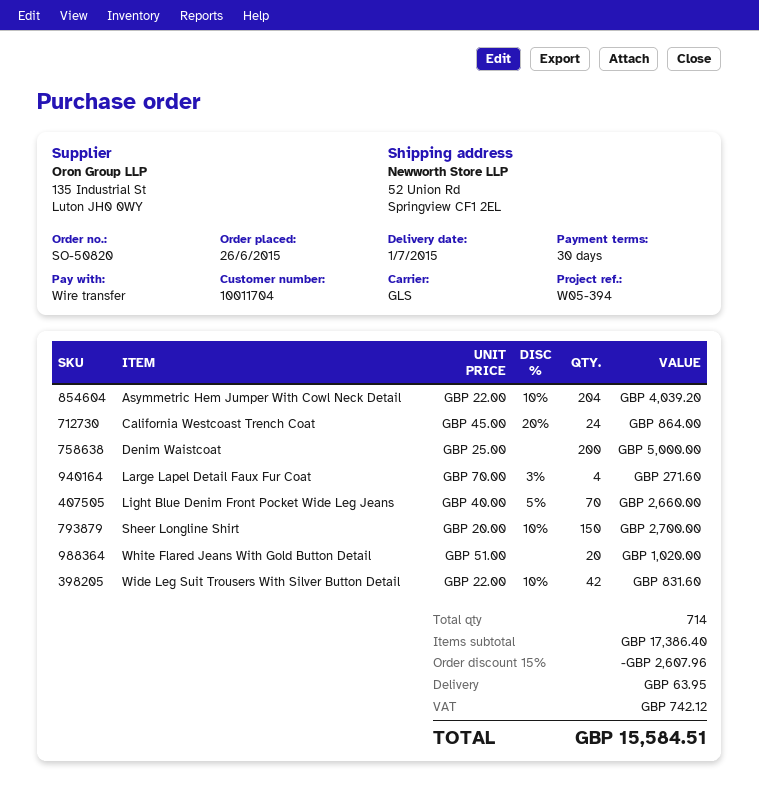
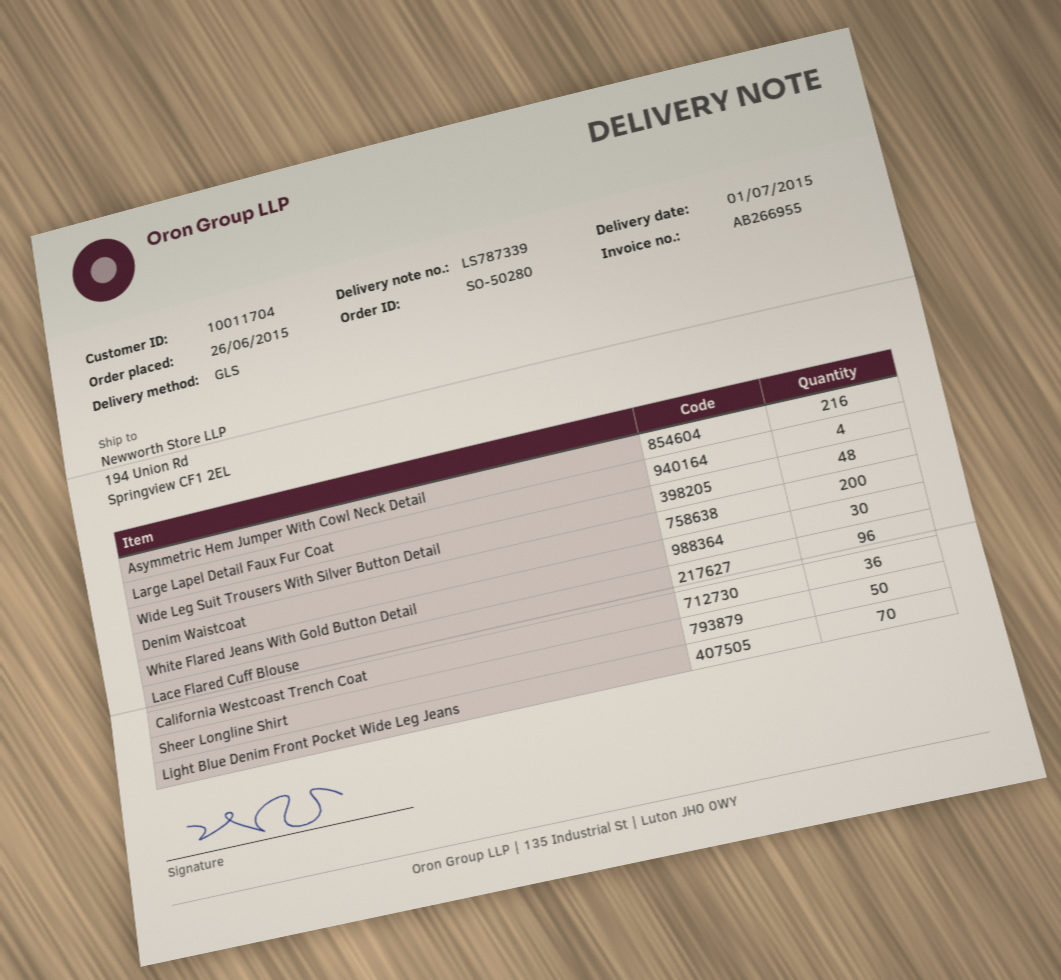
order number: SO-50820 -> SO-50280
ship to: 52 Union Rd, Springview CF1 2EL -> 194 Union Rd, Springview CF1 2EL
Asymmetric Hem Jumper With Cowl Neck Detail: 204 -> 216
California Westcoast Trench Coat: 24 -> 36
Sheer Longline Shirt: 150 -> 50
White Flared Jeans With Gold Button Detail: 20 -> 30
Wide Leg Suit Trousers With Silver Button Detail: 42 -> 48
Lace Flared Cuff Blouse: none -> 96

